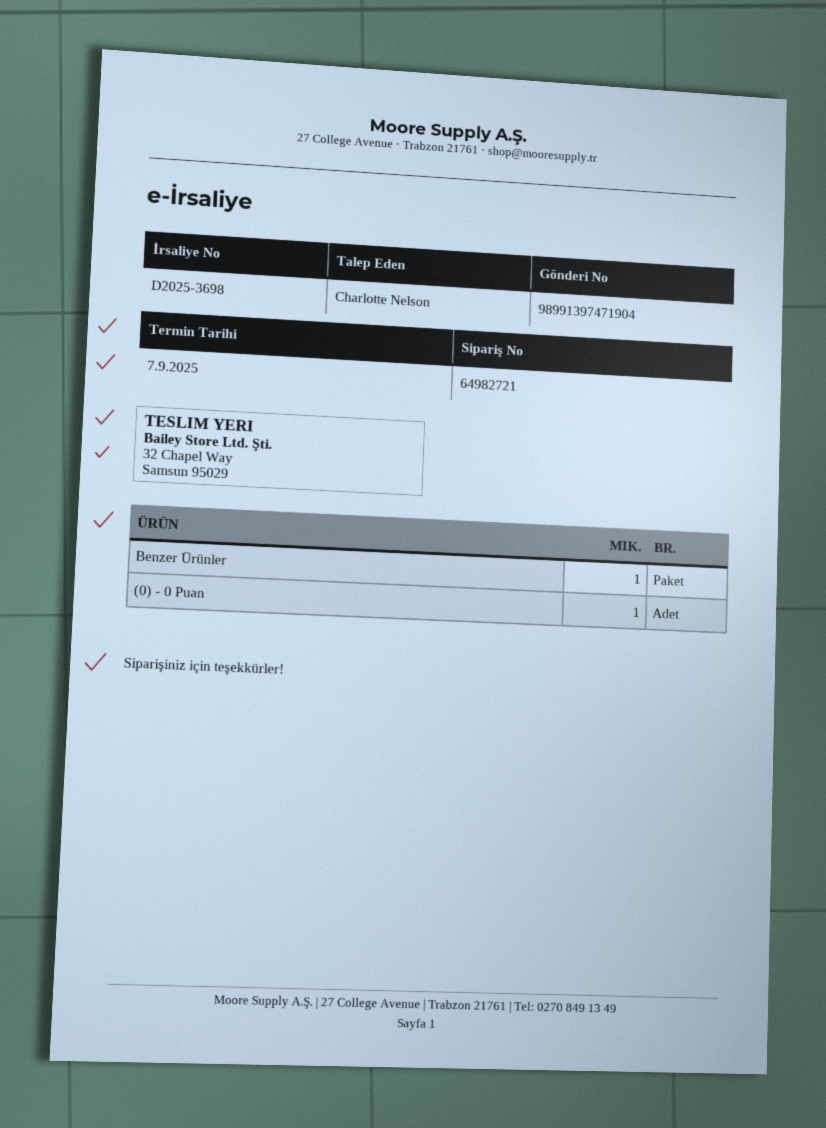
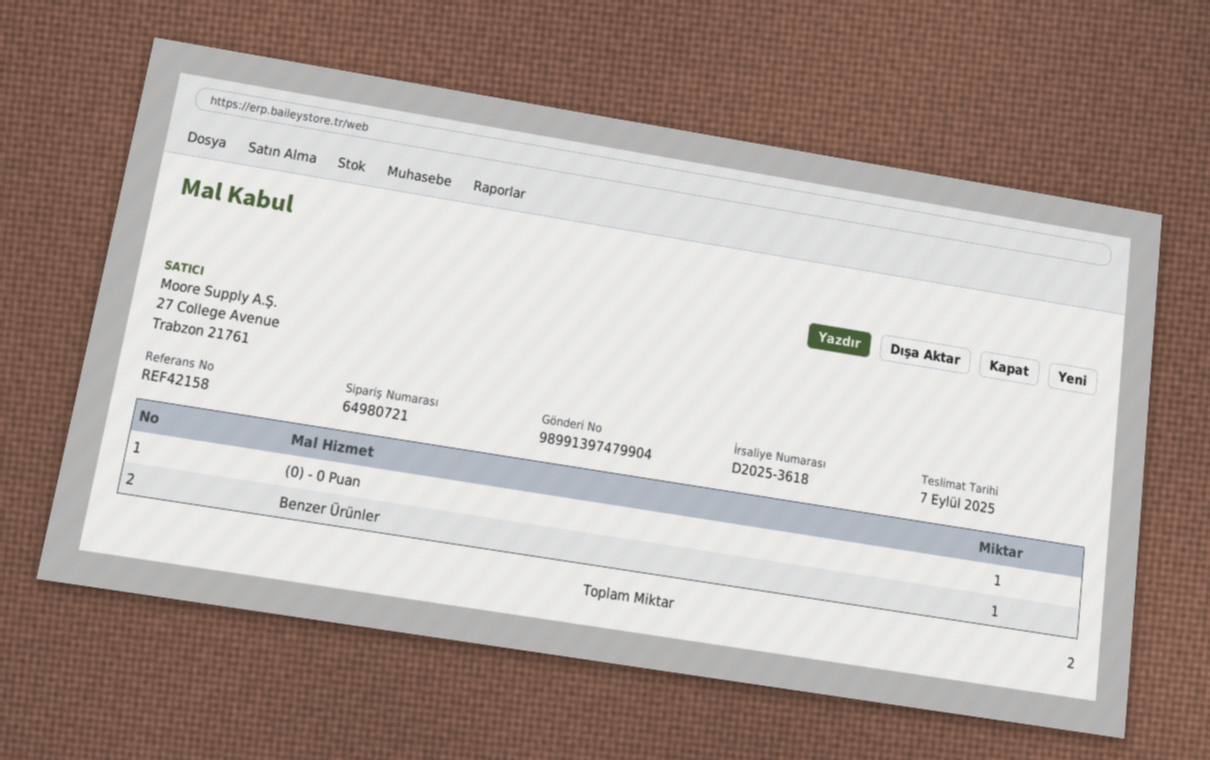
order number: 64982721 -> 64980721
delivery note number: D2025-3698 -> D2025-3618
tracking number: 98991397471904 -> 98991397479904

